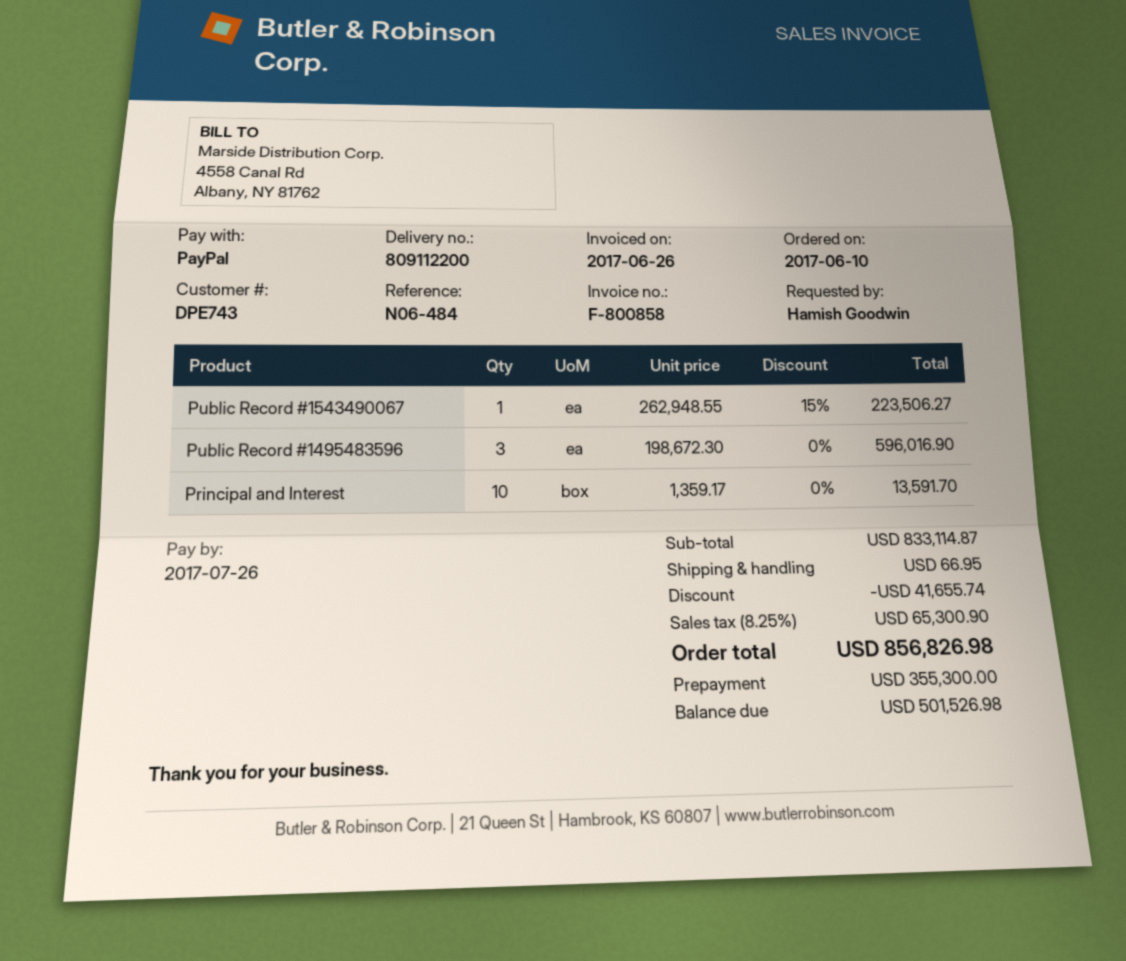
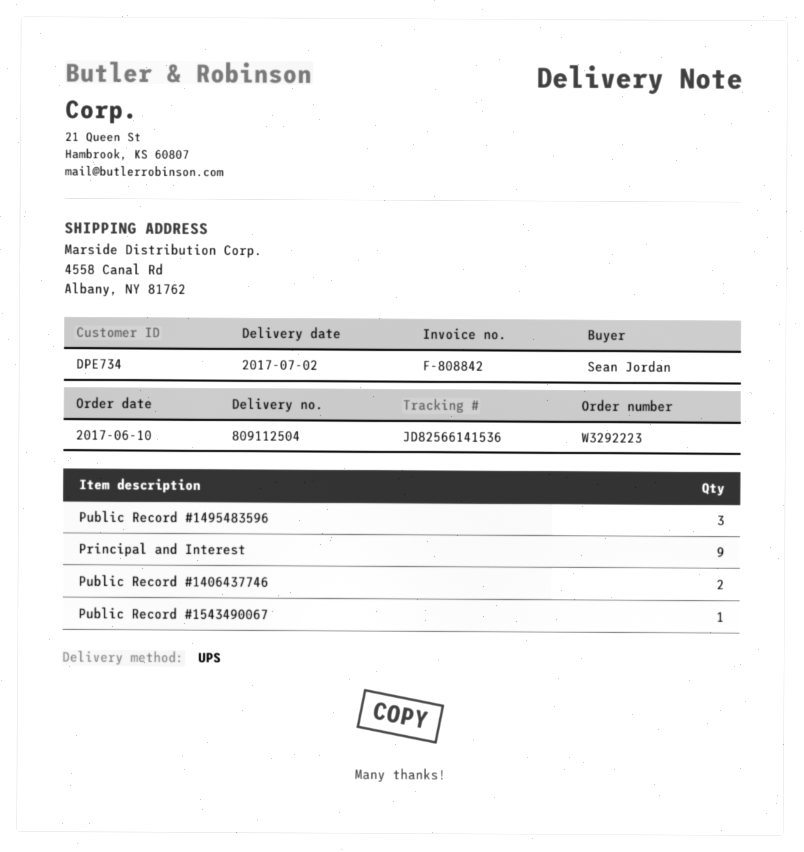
delivery note number: 809112200 -> 809112504
invoice number: F-800858 -> F-808842
customer number: DPE743 -> DPE734
ordered by: Hamish Goodwin -> Sean Jordan
Principal and Interest: 10 -> 9
Public Record #1406437746: none -> 2

